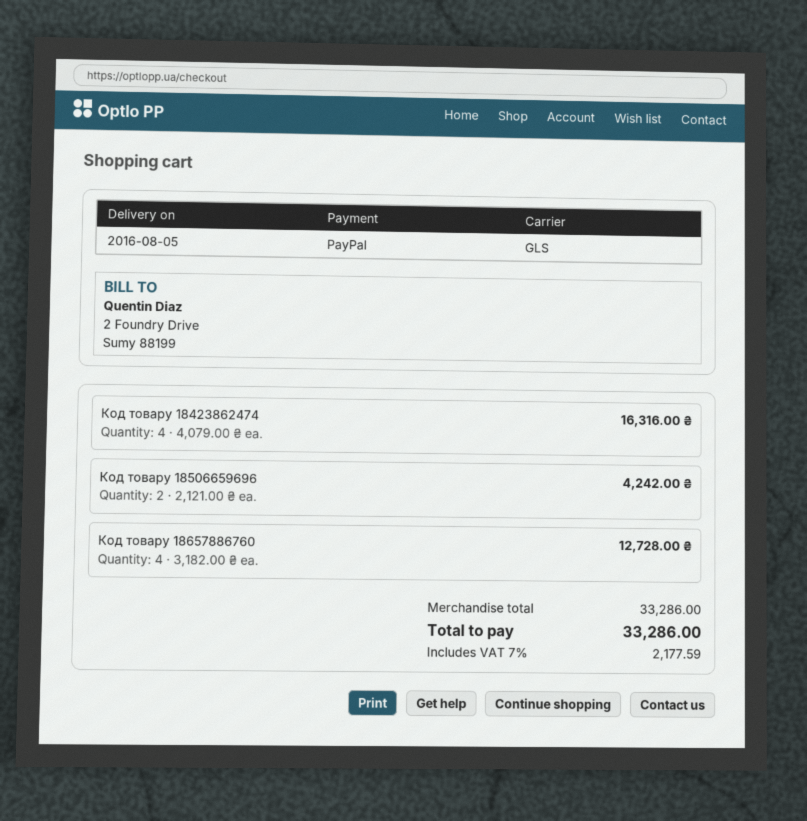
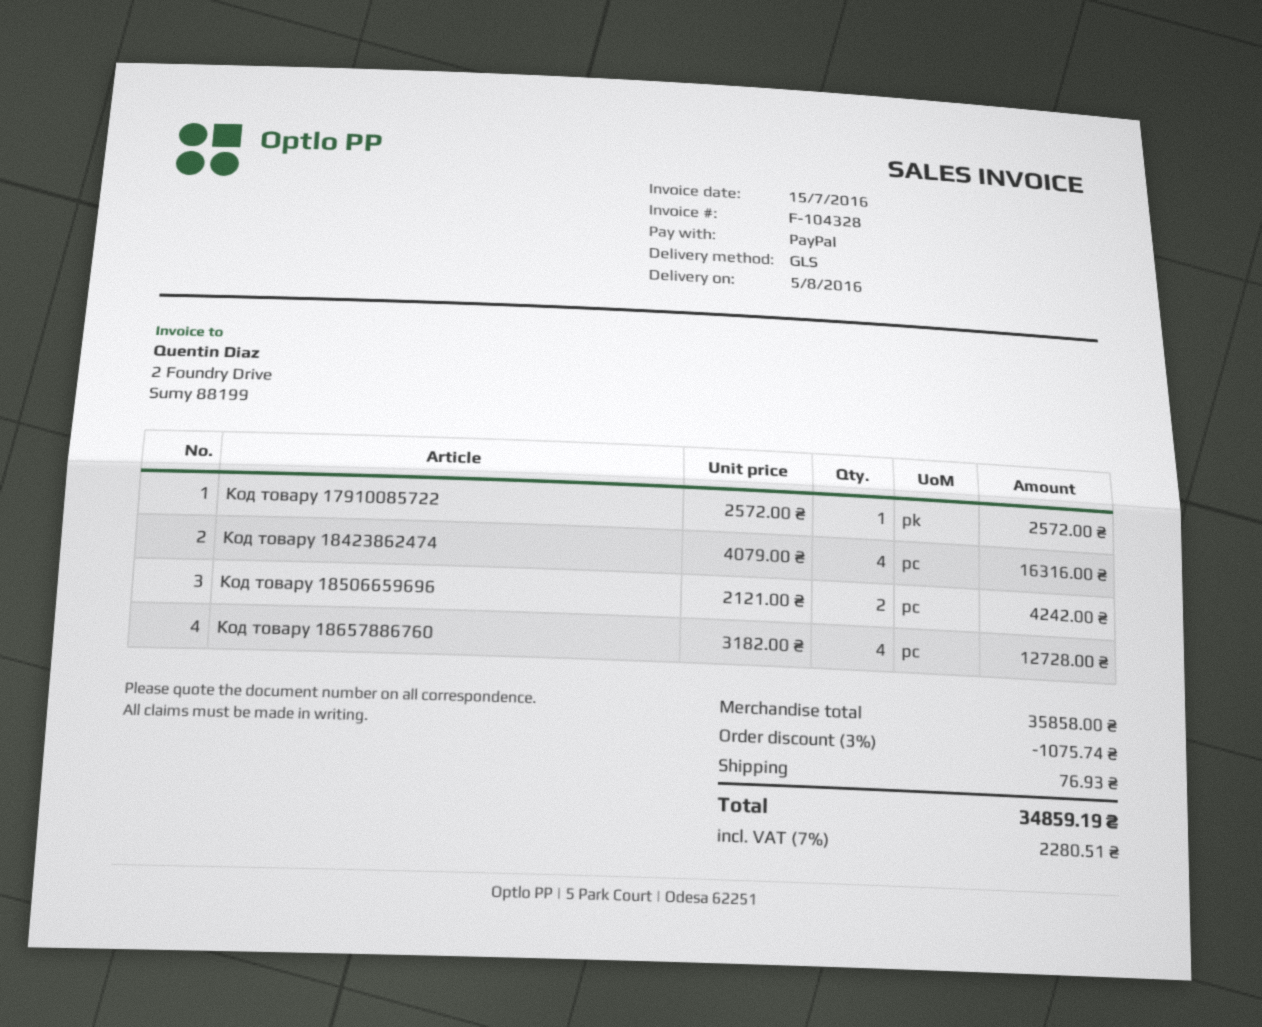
Код товару 17910085722: none -> 1 x 2572.00 = 2572.00
subtotal: 33286.00 -> 35858.00
discount: none -> 3% = 1075.74
shipping: none -> 76.93
tax: 7% = 2177.59 -> 7% = 2280.51
total: 33286.00 -> 34859.19

